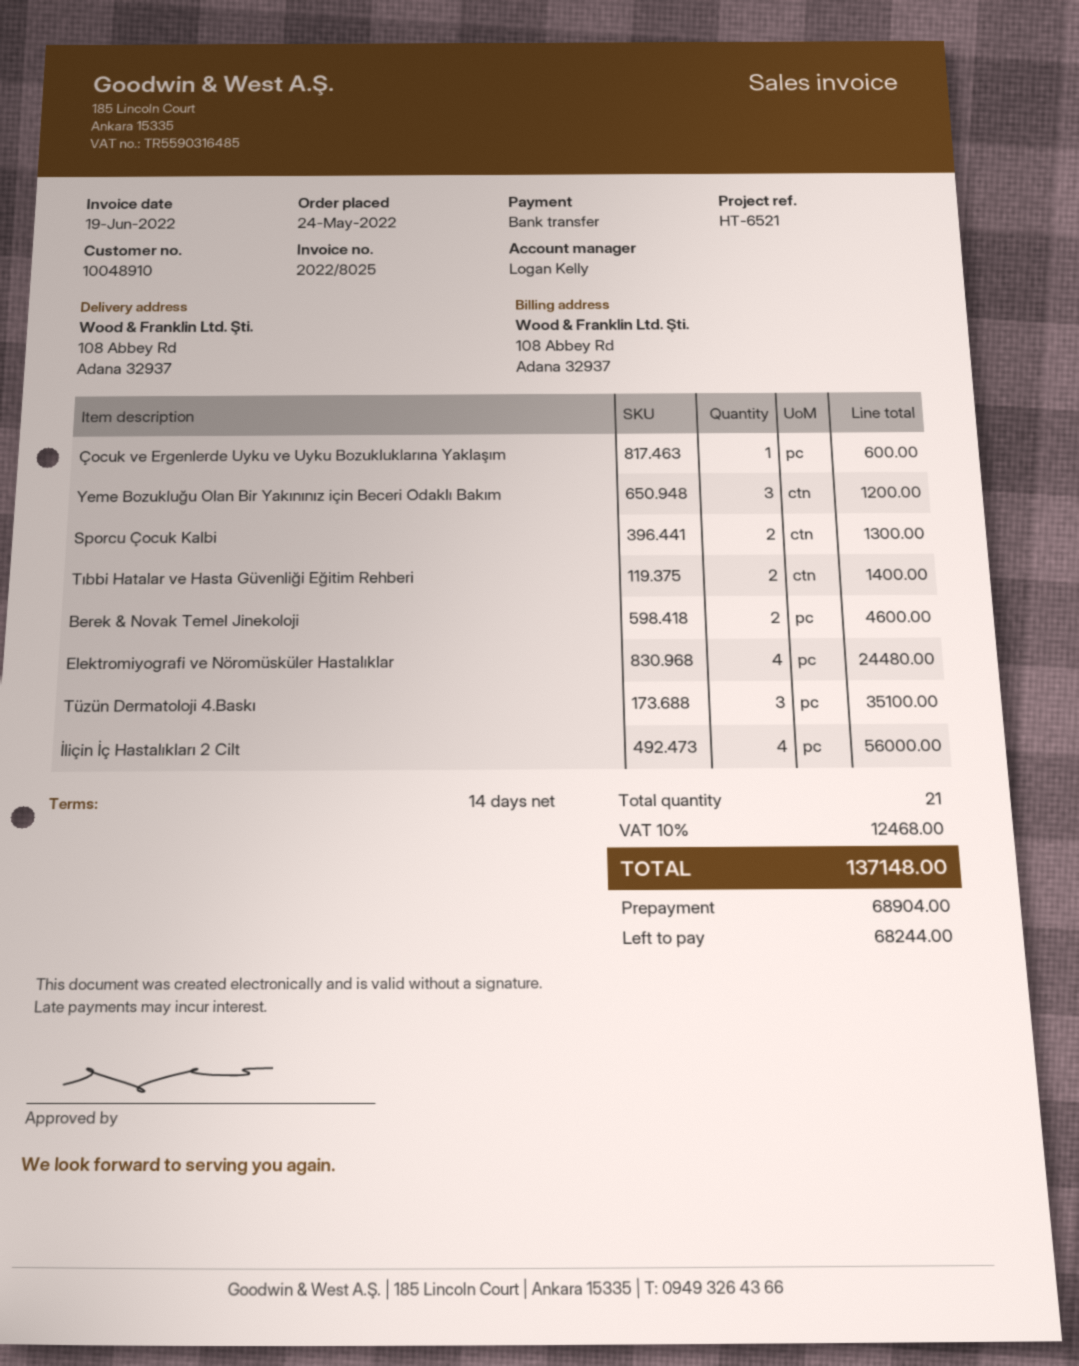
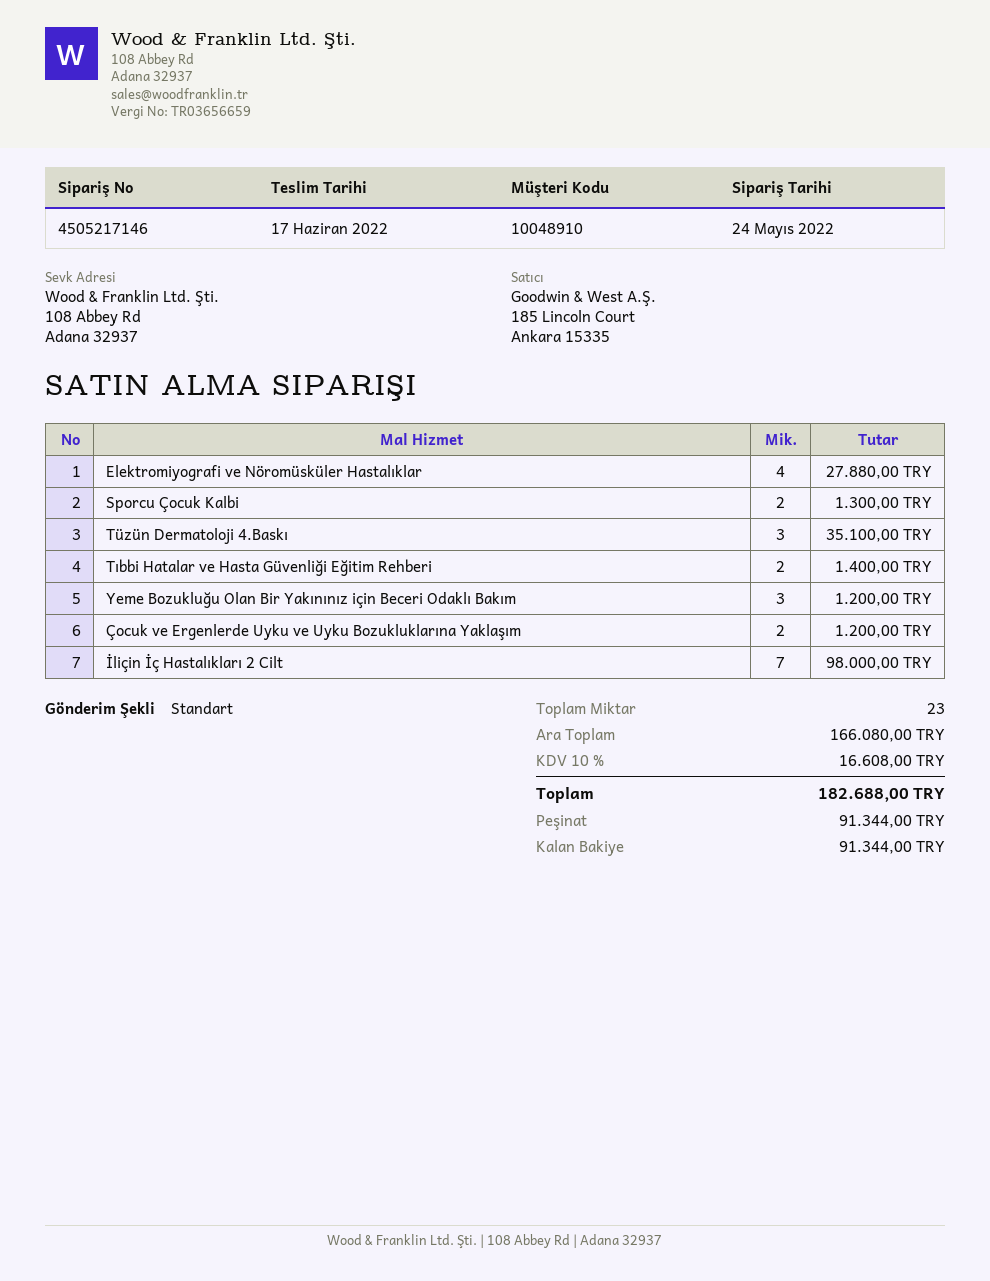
Çocuk ve Ergenlerde Uyku ve Uyku Bozukluklarına Yaklaşım: 1 for 600.00 -> 2 for 1200.00
Berek & Novak Temel Jinekoloji: 2 for 4600.00 -> none
Elektromiyografi ve Nöromüsküler Hastalıklar: 4 for 24480.00 -> 4 for 27880.00
İliçin İç Hastalıkları 2 Cilt: 4 for 56000.00 -> 7 for 98000.00
total quantity: 21 -> 23
tax: 10% = 12468.00 -> 10% = 16608.00
total: 137148.00 -> 182688.00
deposit: 68904.00 -> 91344.00
balance: 68244.00 -> 91344.00

